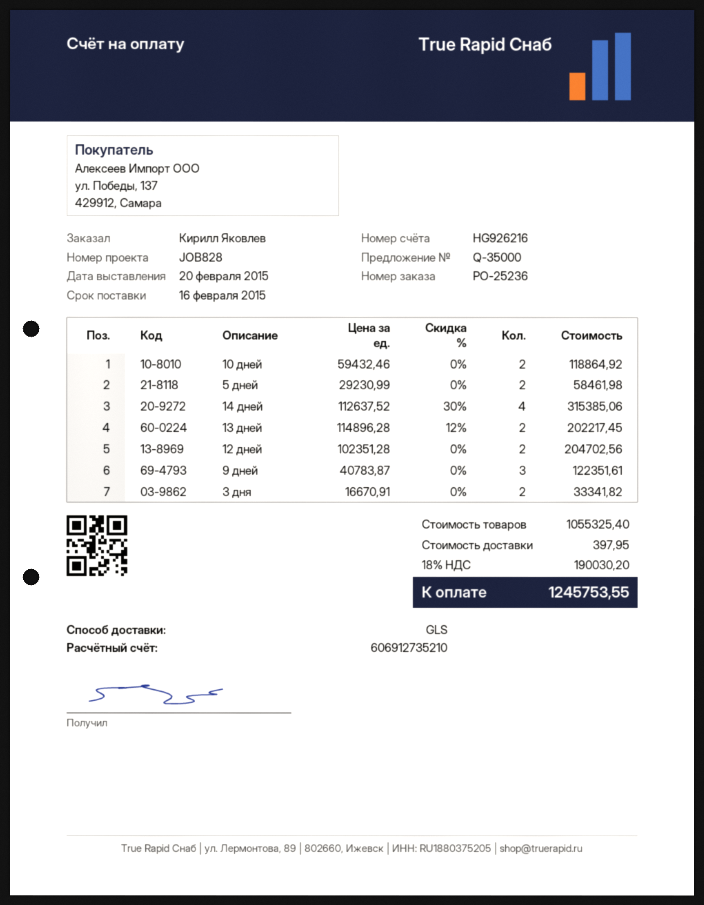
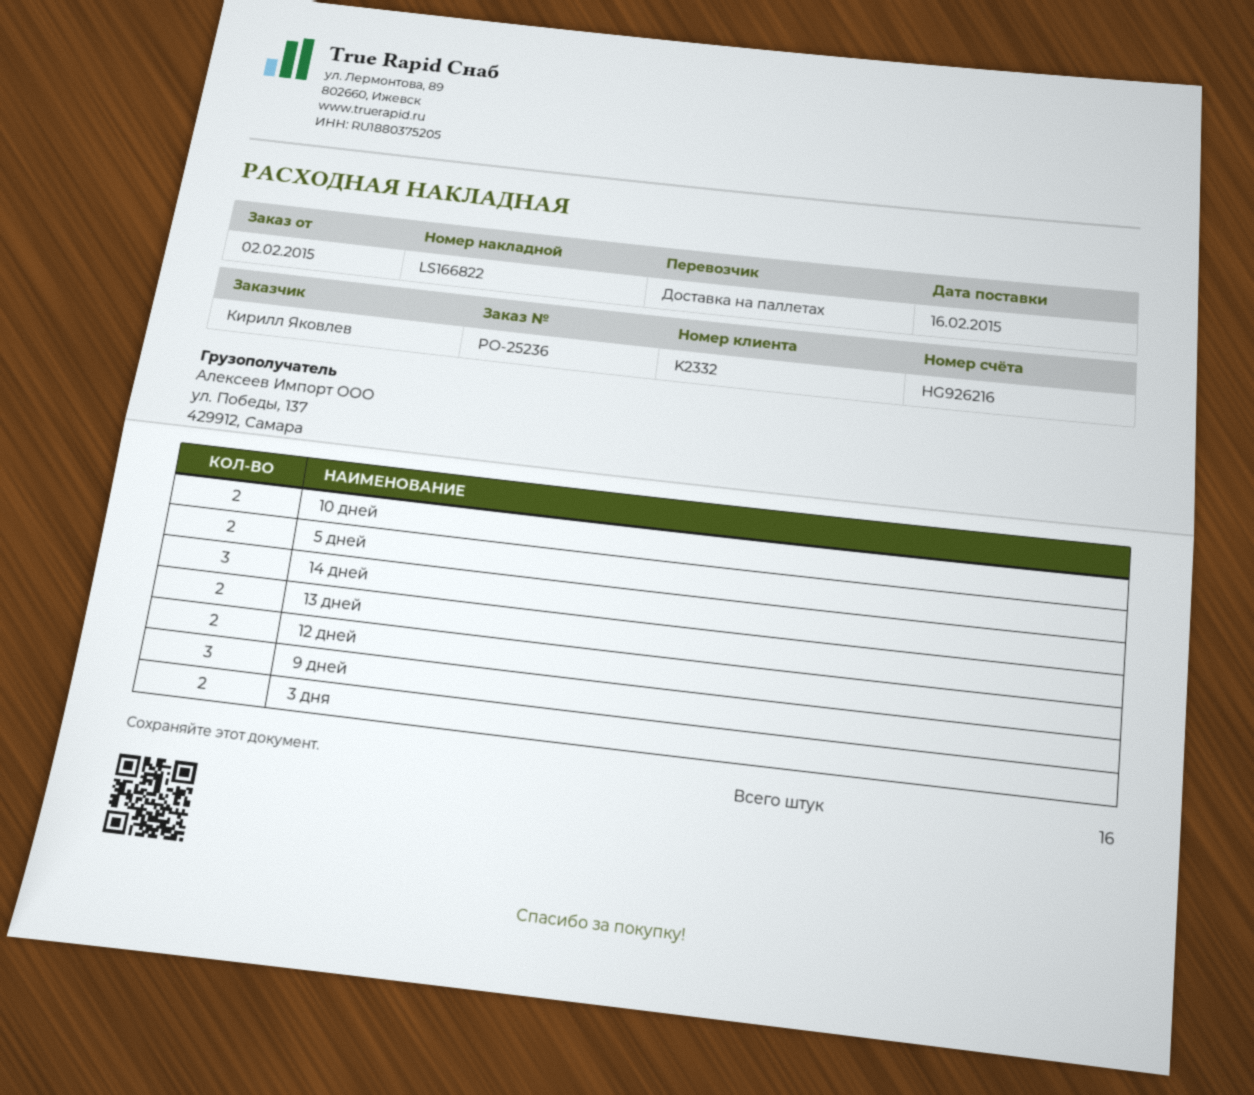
shipping method: GLS -> pallet freight
14 дней: 4 -> 3

